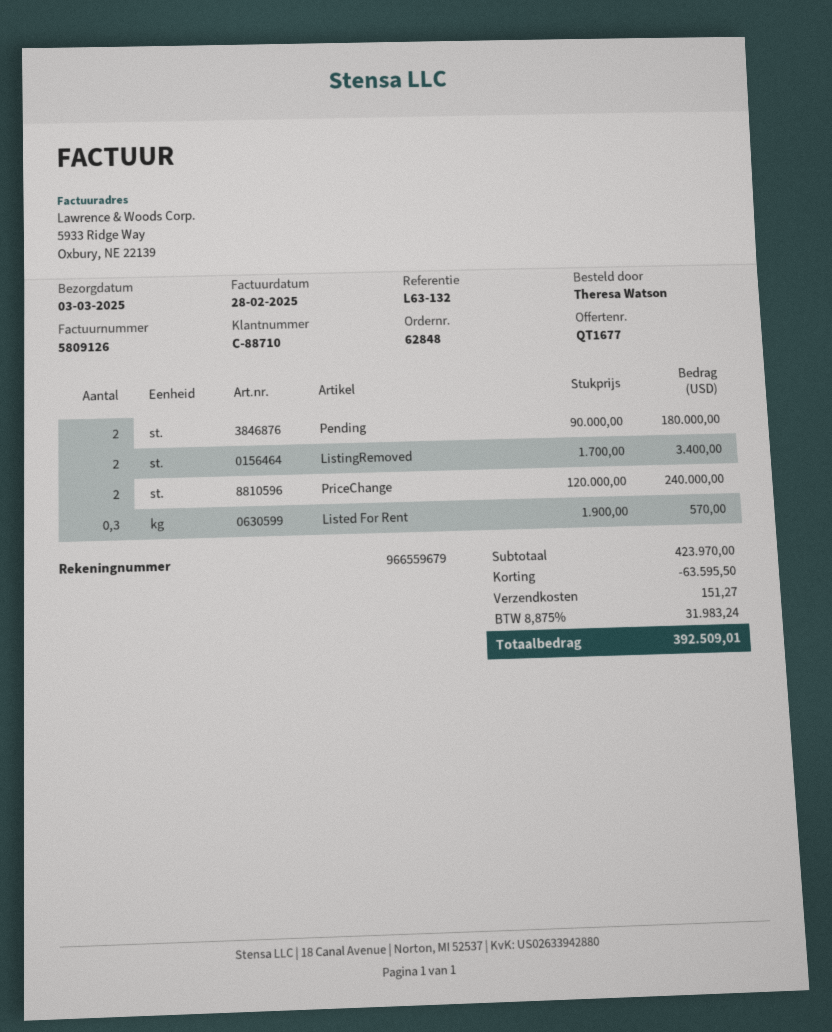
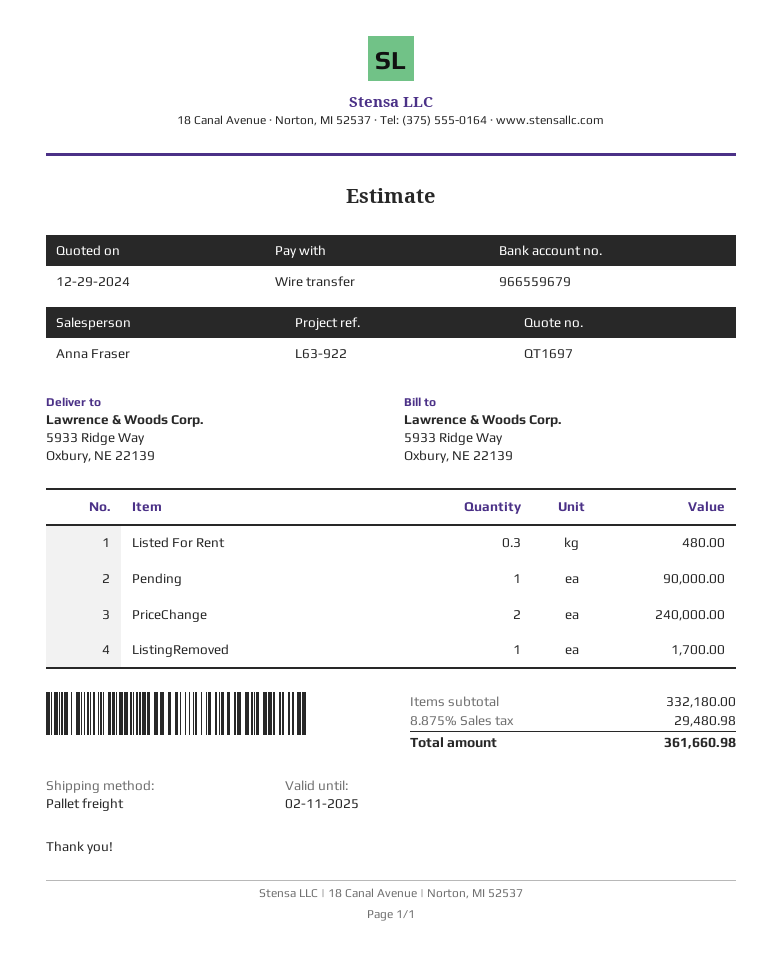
quote number: QT1677 -> QT1697
reference: L63-132 -> L63-922
Pending: 2 for 180000.00 -> 1 for 90000.00
ListingRemoved: 2 for 3400.00 -> 1 for 1700.00
Listed For Rent: 0.3 for 570.00 -> 0.3 for 480.00
subtotal: 423970.00 -> 332180.00
discount: 63595.50 -> none
shipping: 151.27 -> none
tax: 8.875% = 31983.24 -> 8.875% = 29480.98
total: 392509.01 -> 361660.98

